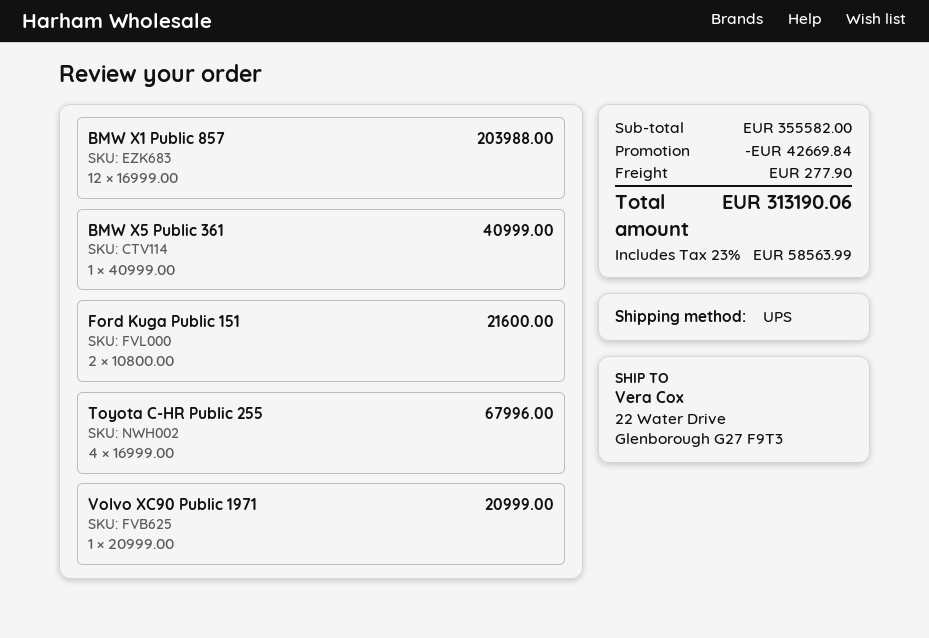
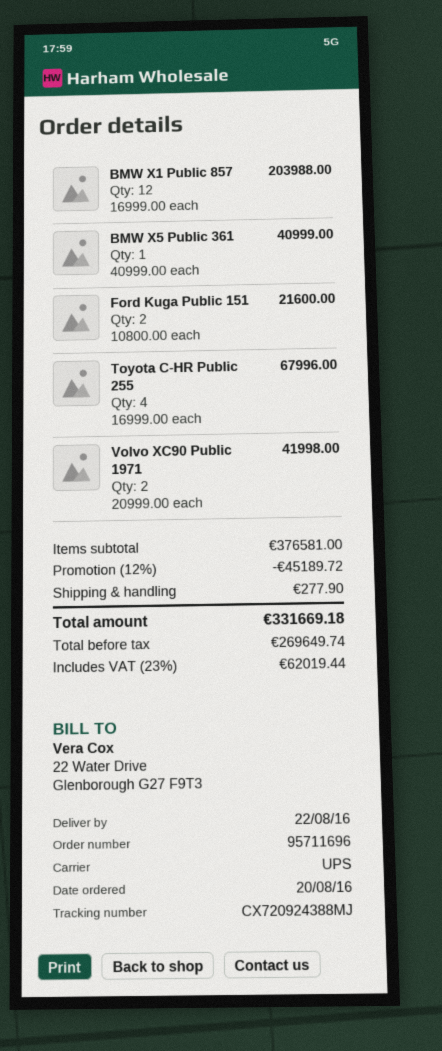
Volvo XC90 Public 1971: 1 x 20999.00 = 20999.00 -> 2 x 20999.00 = 41998.00
subtotal: 355582.00 -> 376581.00
discount: 42669.84 -> 45189.72
tax: 23% = 58563.99 -> 23% = 62019.44
total: 313190.06 -> 331669.18

